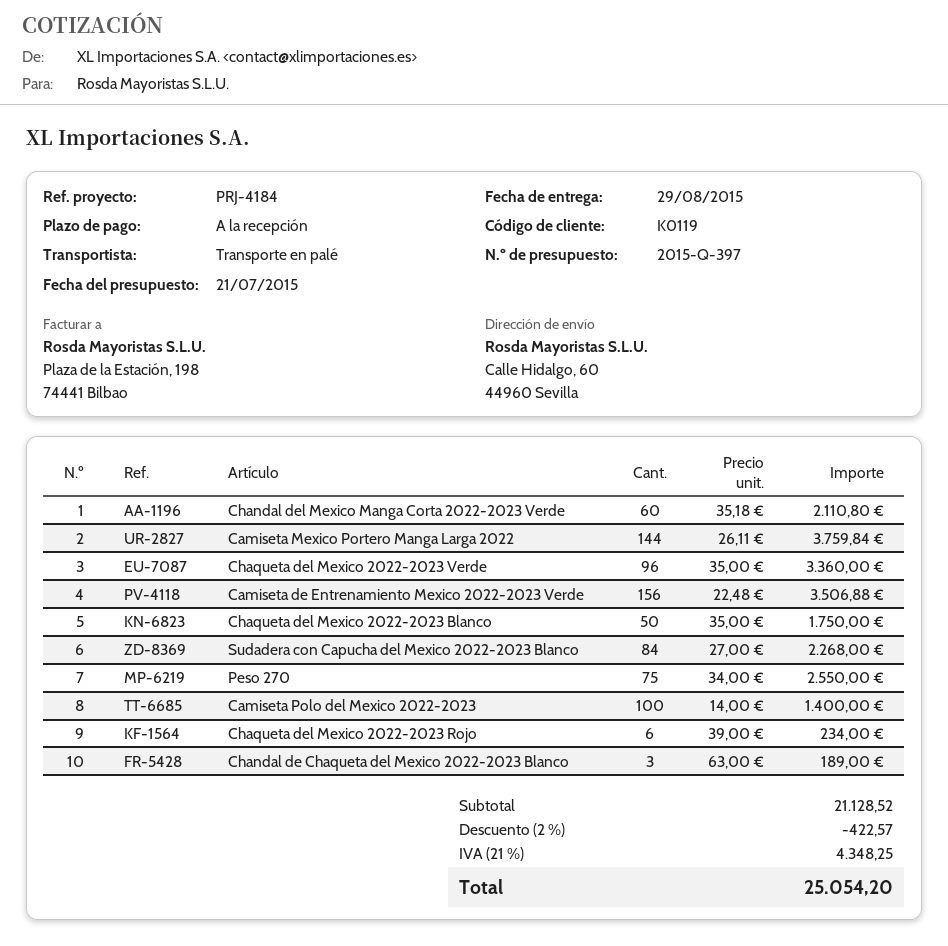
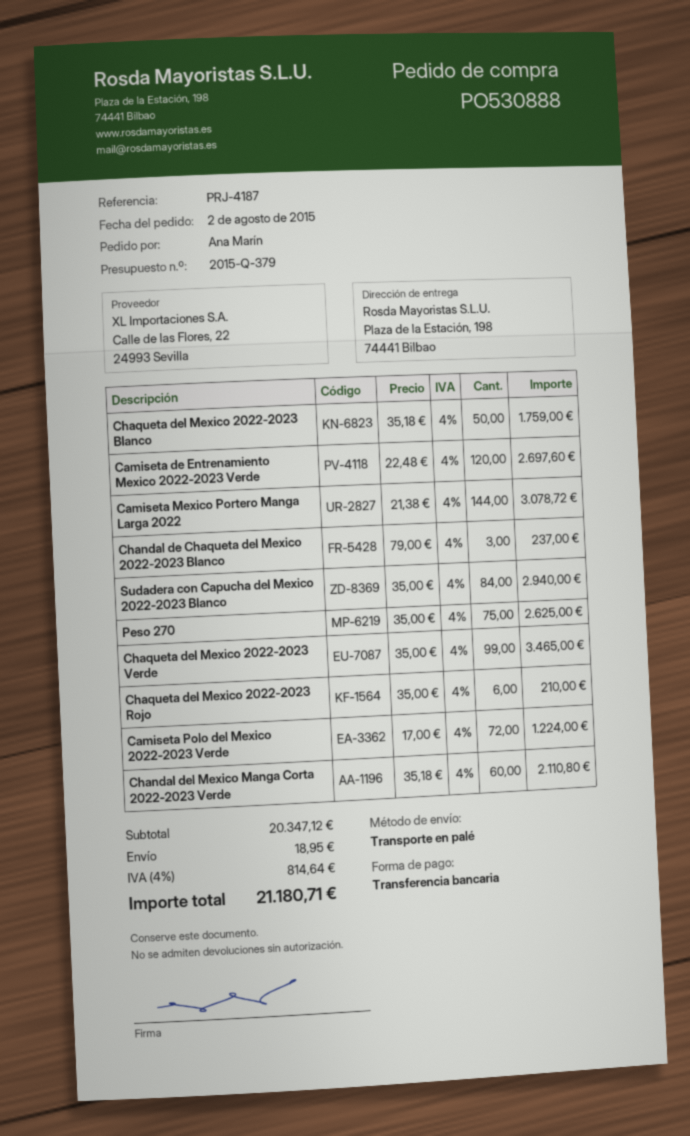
quote number: 2015-Q-397 -> 2015-Q-379
reference: PRJ-4184 -> PRJ-4187
ship to: Calle Hidalgo, 60, 44960 Sevilla -> Plaza de la Estación, 198, 74441 Bilbao
Camiseta Mexico Portero Manga Larga 2022: 144 x 26.11 = 3759.84 -> 144 x 21.38 = 3078.72
Chaqueta del Mexico 2022-2023 Verde: 96 x 35.00 = 3360.00 -> 99 x 35.00 = 3465.00
Camiseta de Entrenamiento Mexico 2022-2023 Verde: 156 x 22.48 = 3506.88 -> 120 x 22.48 = 2697.60
Chaqueta del Mexico 2022-2023 Blanco: 50 x 35.00 = 1750.00 -> 50 x 35.18 = 1759.00
Sudadera con Capucha del Mexico 2022-2023 Blanco: 84 x 27.00 = 2268.00 -> 84 x 35.00 = 2940.00
Peso 270: 75 x 34.00 = 2550.00 -> 75 x 35.00 = 2625.00
Camiseta Polo del Mexico 2022-2023: 100 x 14.00 = 1400.00 -> none
Chaqueta del Mexico 2022-2023 Rojo: 6 x 39.00 = 234.00 -> 6 x 35.00 = 210.00
Chandal de Chaqueta del Mexico 2022-2023 Blanco: 3 x 63.00 = 189.00 -> 3 x 79.00 = 237.00
Camiseta Polo del Mexico 2022-2023 Verde: none -> 72 x 17.00 = 1224.00
subtotal: 21128.52 -> 20347.12
discount: 2% = 422.57 -> none
shipping: none -> 18.95
tax: 21% = 4348.25 -> 4% = 814.64
total: 25054.20 -> 21180.71

